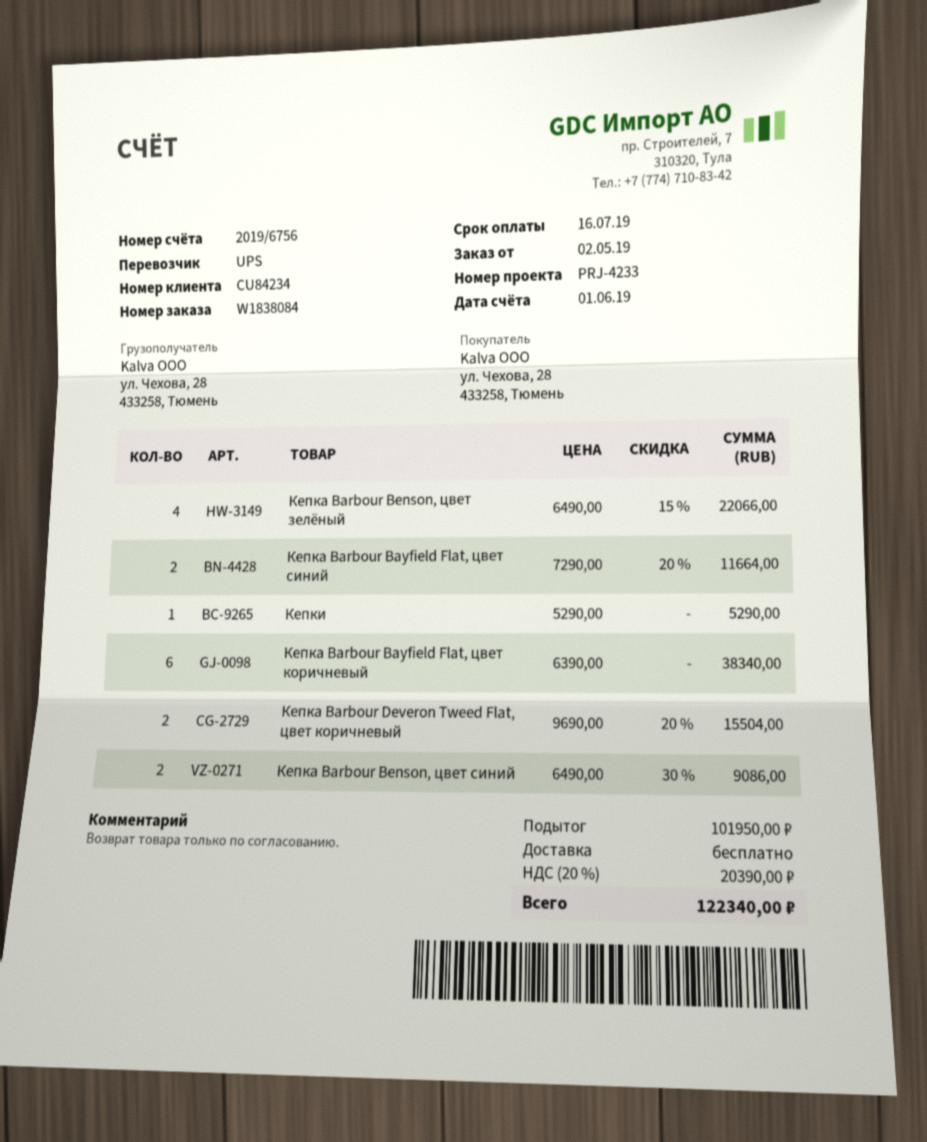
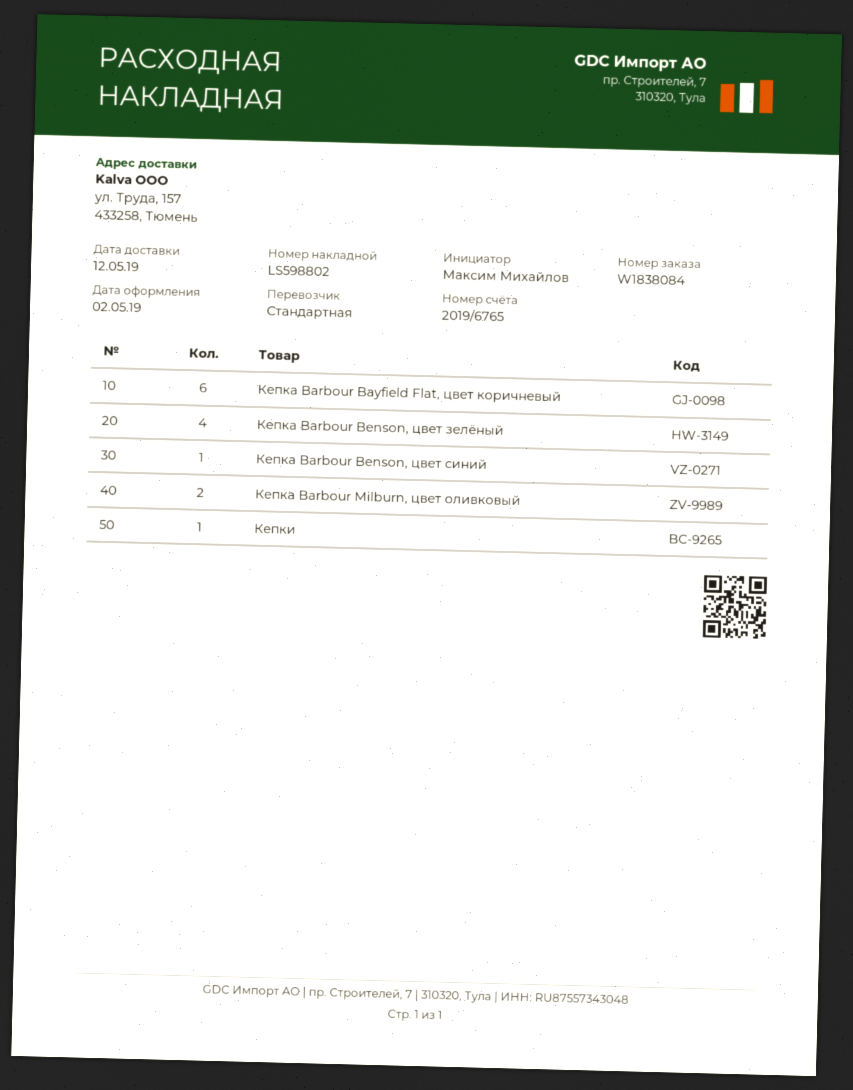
invoice number: 2019/6756 -> 2019/6765
shipping method: UPS -> standard
ship to: ул. Чехова, 28, 433258, Тюмень -> ул. Труда, 157, 433258, Тюмень
Кепка Barbour Bayfield Flat, цвет синий: 2 -> none
Кепка Barbour Deveron Tweed Flat, цвет коричневый: 2 -> none
Кепка Barbour Benson, цвет синий: 2 -> 1
Кепка Barbour Milburn, цвет оливковый: none -> 2

